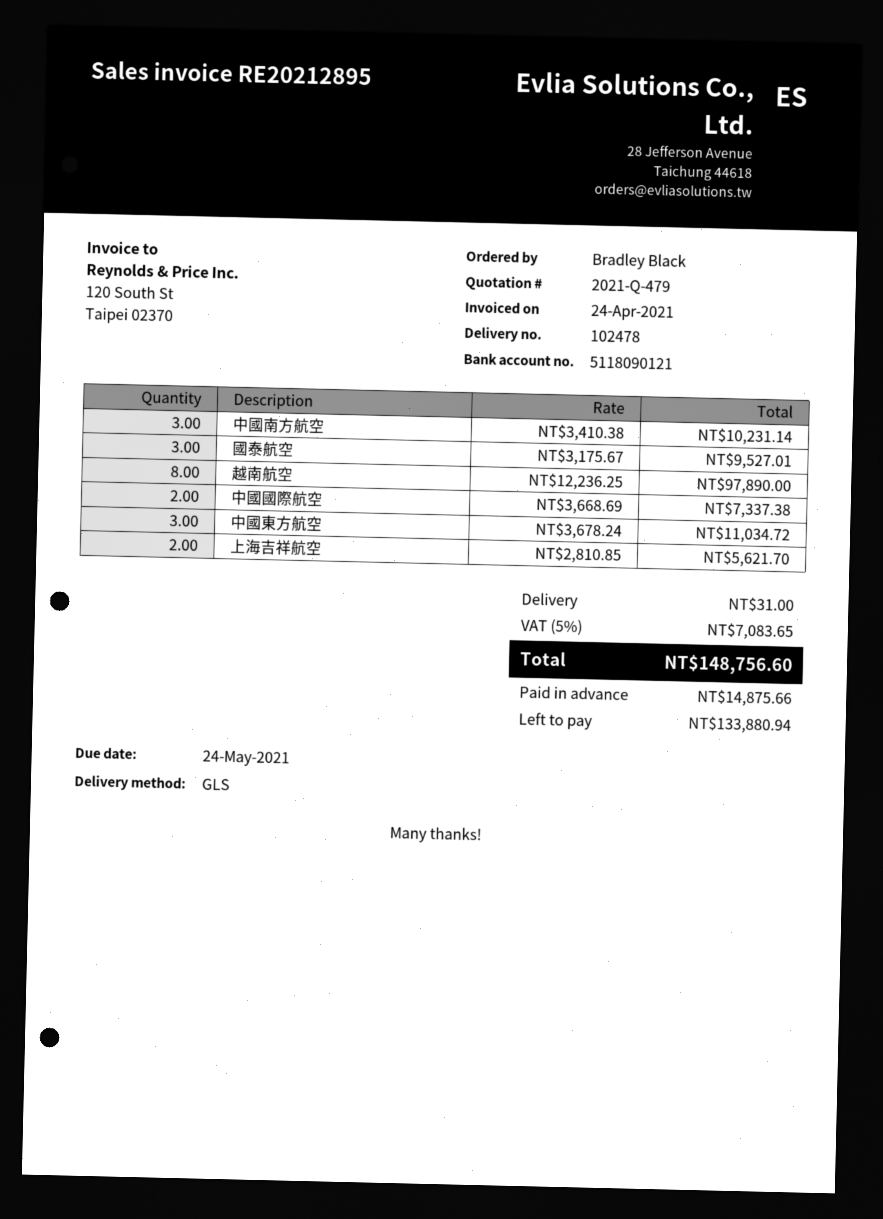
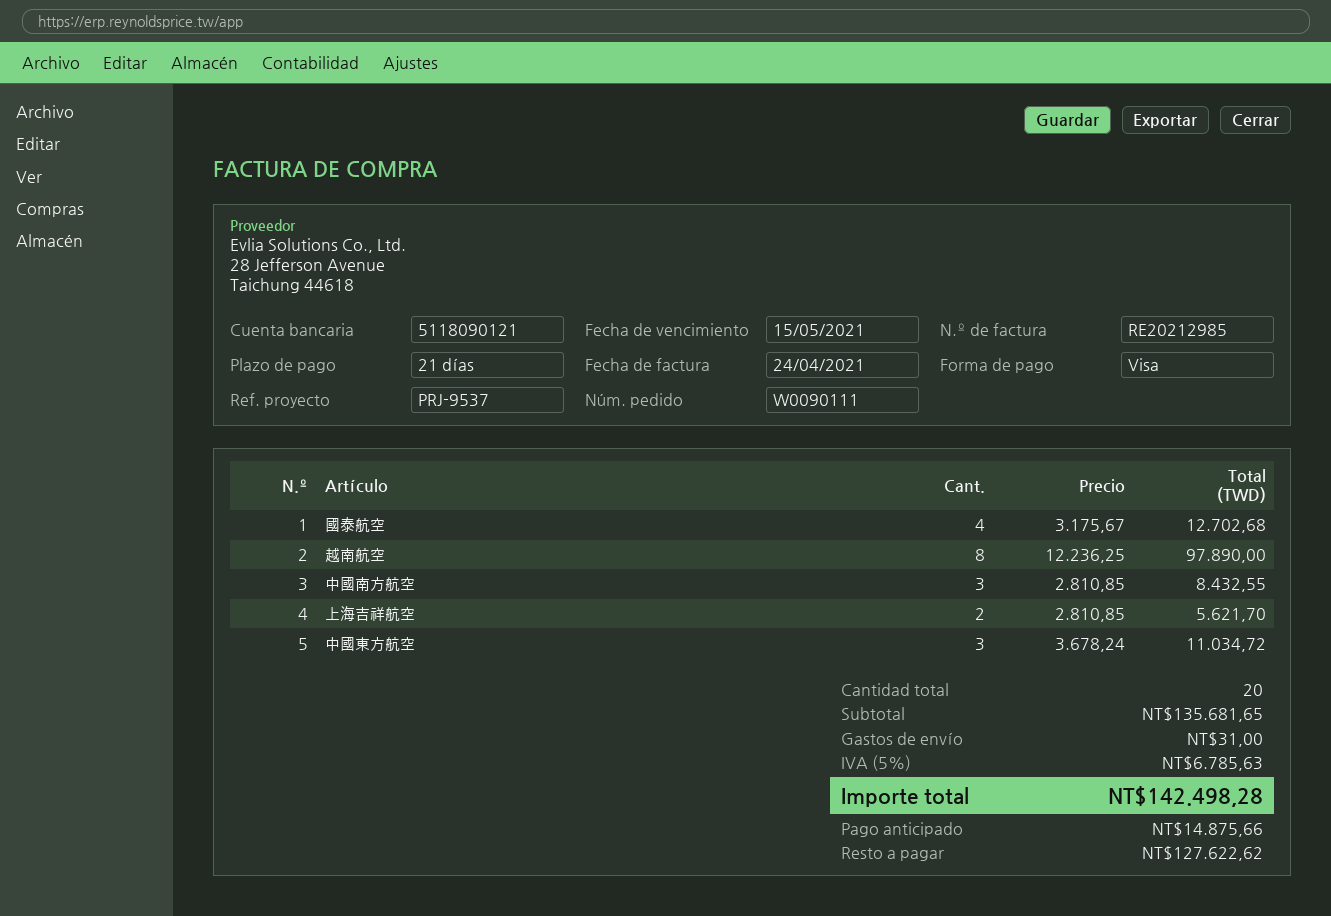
invoice number: RE20212895 -> RE20212985
due date: 2021-05-24 -> 2021-05-15
中國南方航空: 3 x 3410.38 = 10231.14 -> 3 x 2810.85 = 8432.55
國泰航空: 3 x 3175.67 = 9527.01 -> 4 x 3175.67 = 12702.68
中國國際航空: 2 x 3668.69 = 7337.38 -> none
tax: 5% = 7083.65 -> 5% = 6785.63
total: 148756.60 -> 142498.28
balance: 133880.94 -> 127622.62

